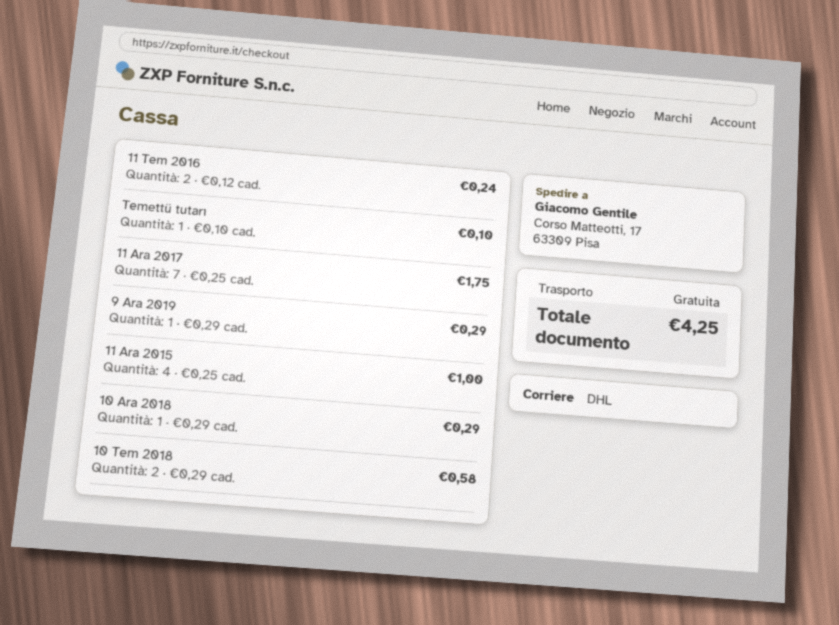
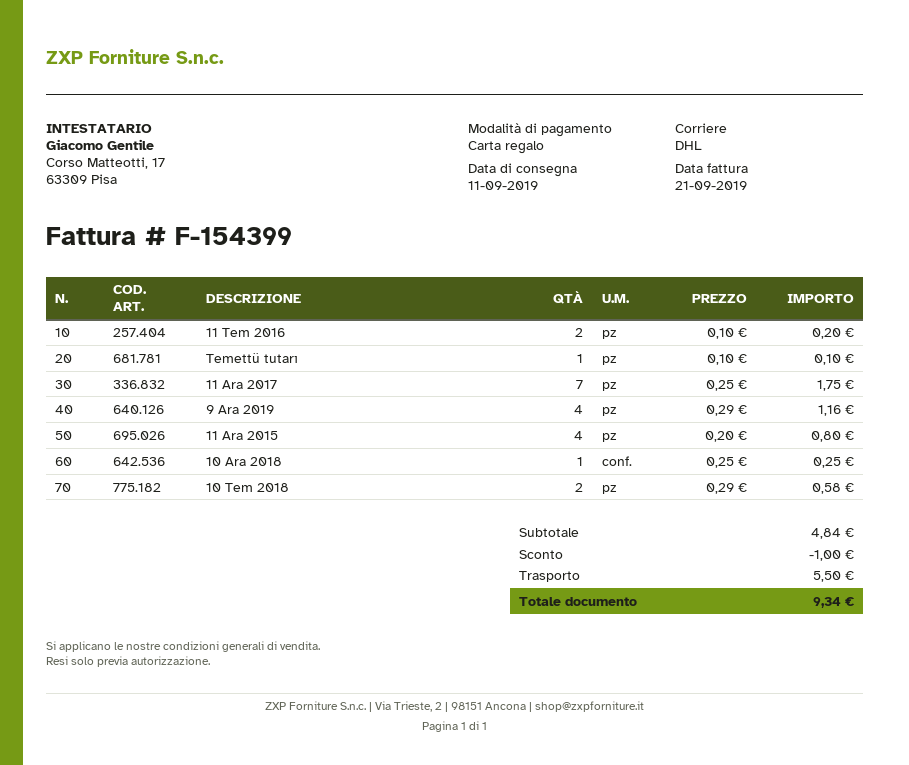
11 Tem 2016: 2 x 0.12 = 0.24 -> 2 x 0.10 = 0.20
9 Ara 2019: 1 x 0.29 = 0.29 -> 4 x 0.29 = 1.16
11 Ara 2015: 4 x 0.25 = 1.00 -> 4 x 0.20 = 0.80
10 Ara 2018: 1 x 0.29 = 0.29 -> 1 x 0.25 = 0.25
discount: none -> 1.00
shipping: 0.00 -> 5.50
total: 4.25 -> 9.34

